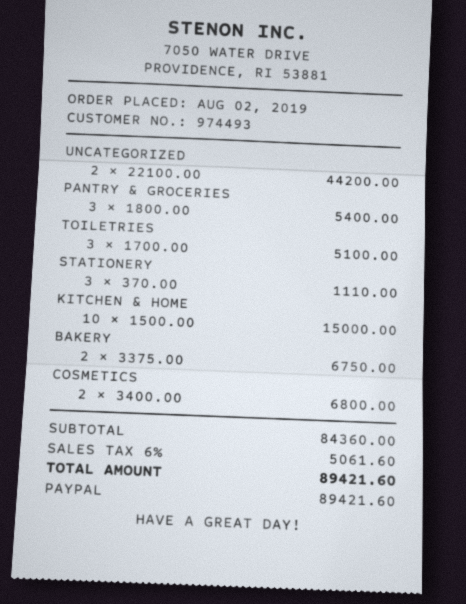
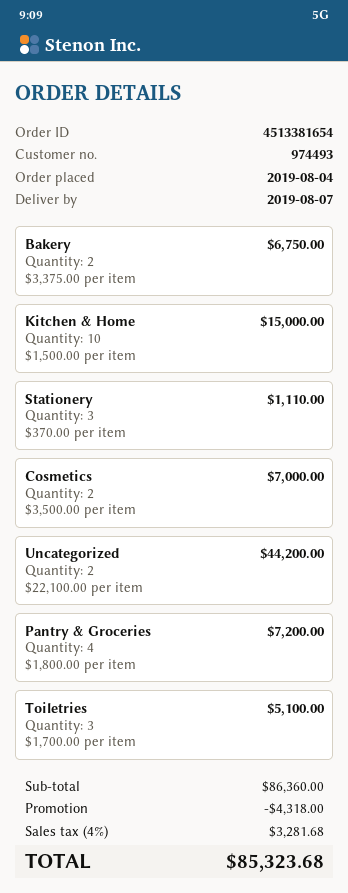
order date: 2019-08-02 -> 2019-08-04
PANTRY & GROCERIES: 3 x 1800.00 = 5400.00 -> 4 x 1800.00 = 7200.00
COSMETICS: 2 x 3400.00 = 6800.00 -> 2 x 3500.00 = 7000.00
subtotal: 84360.00 -> 86360.00
discount: none -> 4318.00
tax: 6% = 5061.60 -> 4% = 3281.68
total: 89421.60 -> 85323.68

